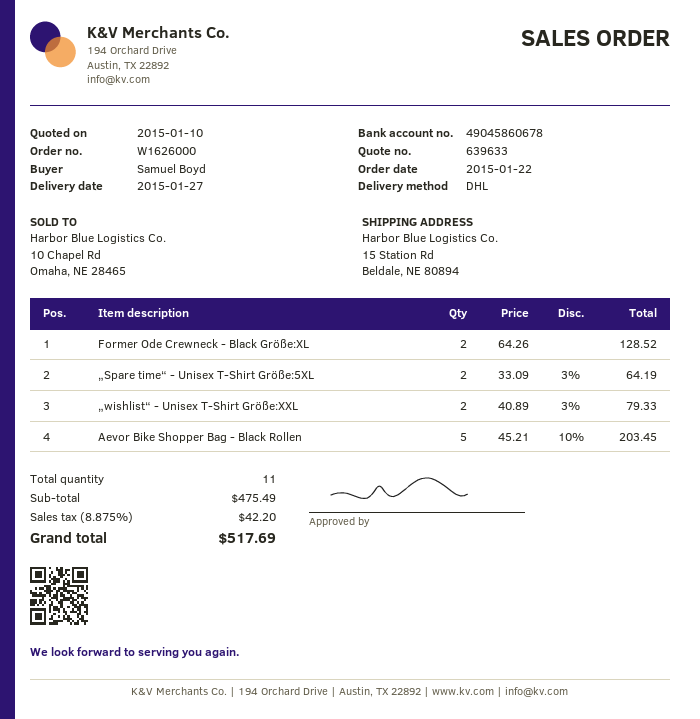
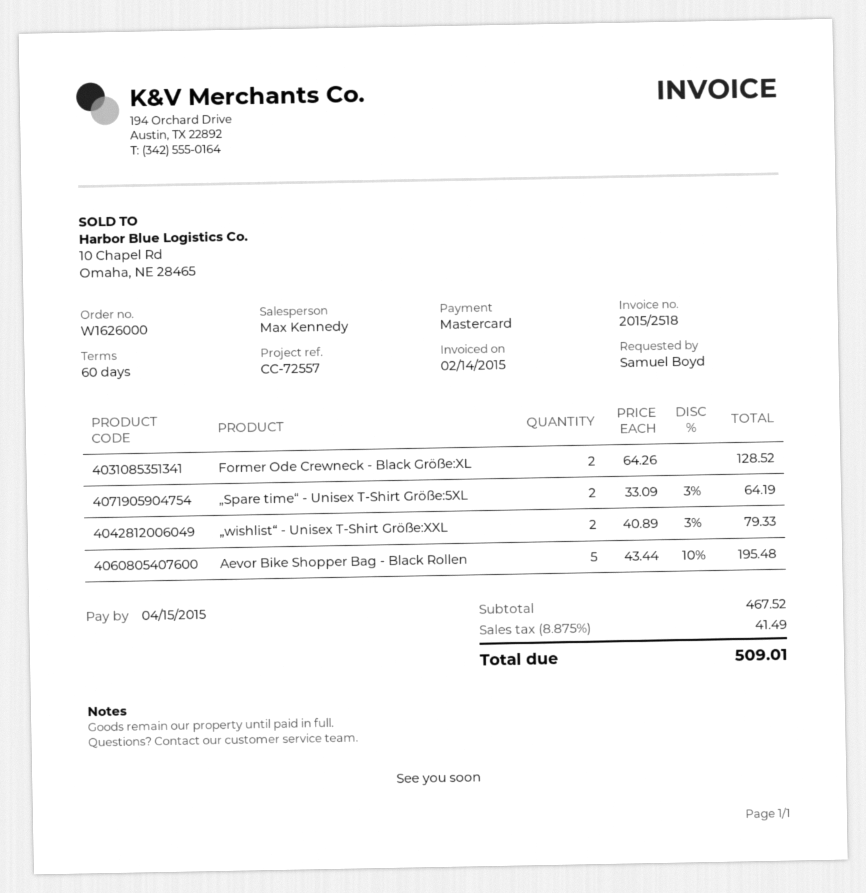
Aevor Bike Shopper Bag - Black Rollen: 5 x 45.21 - 10% = 203.45 -> 5 x 43.44 - 10% = 195.48
subtotal: 475.49 -> 467.52
tax: 8.875% = 42.20 -> 8.875% = 41.49
total: 517.69 -> 509.01

